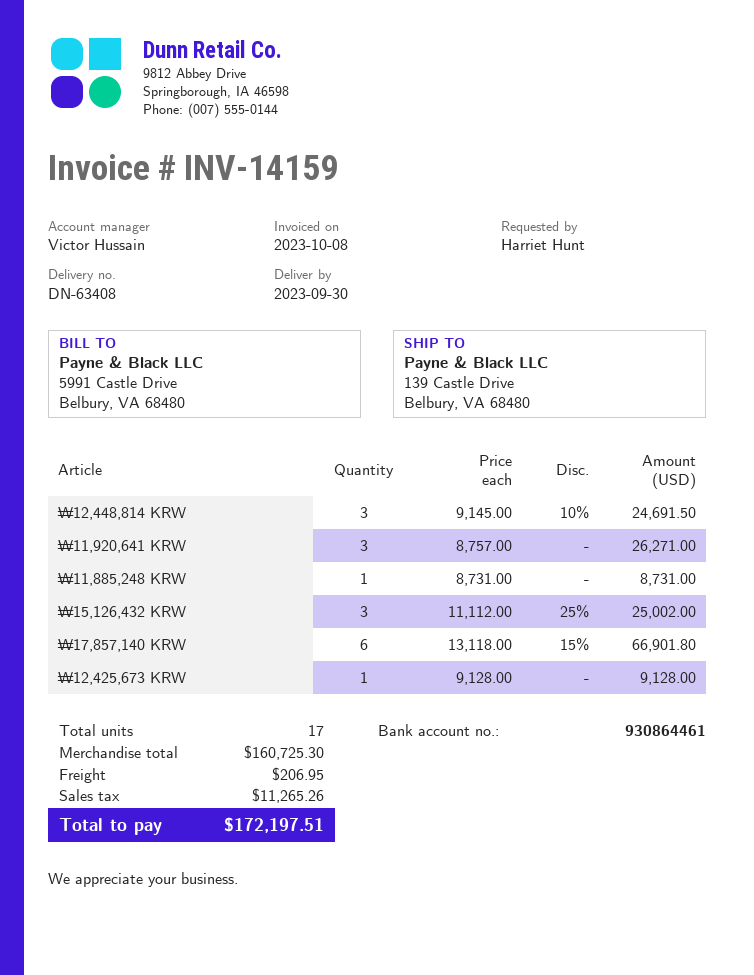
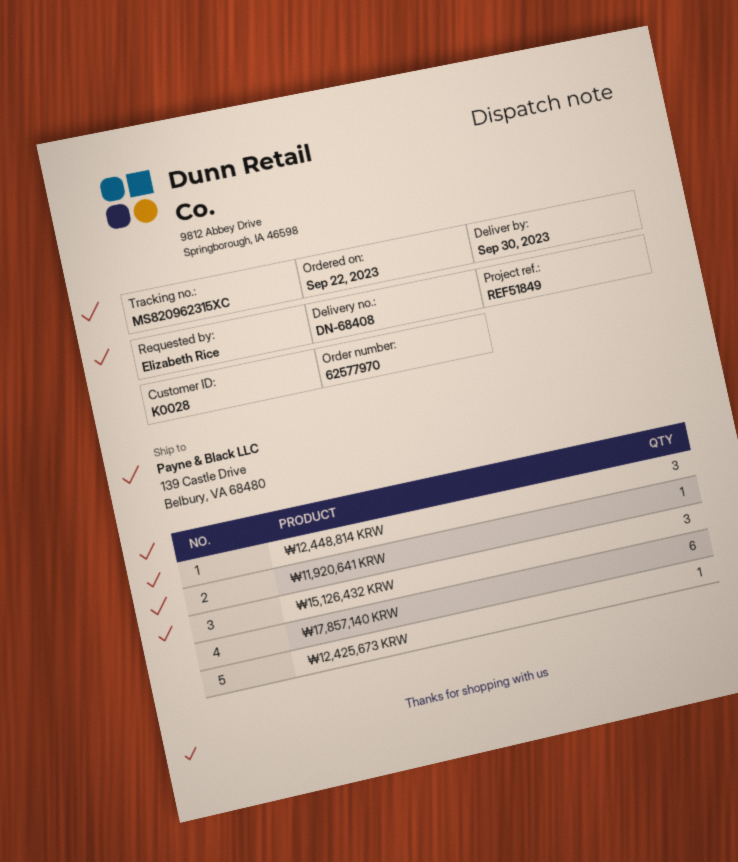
delivery note number: DN-63408 -> DN-68408
ordered by: Harriet Hunt -> Elizabeth Rice
₩11,920,641 KRW: 3 -> 1
₩11,885,248 KRW: 1 -> none

